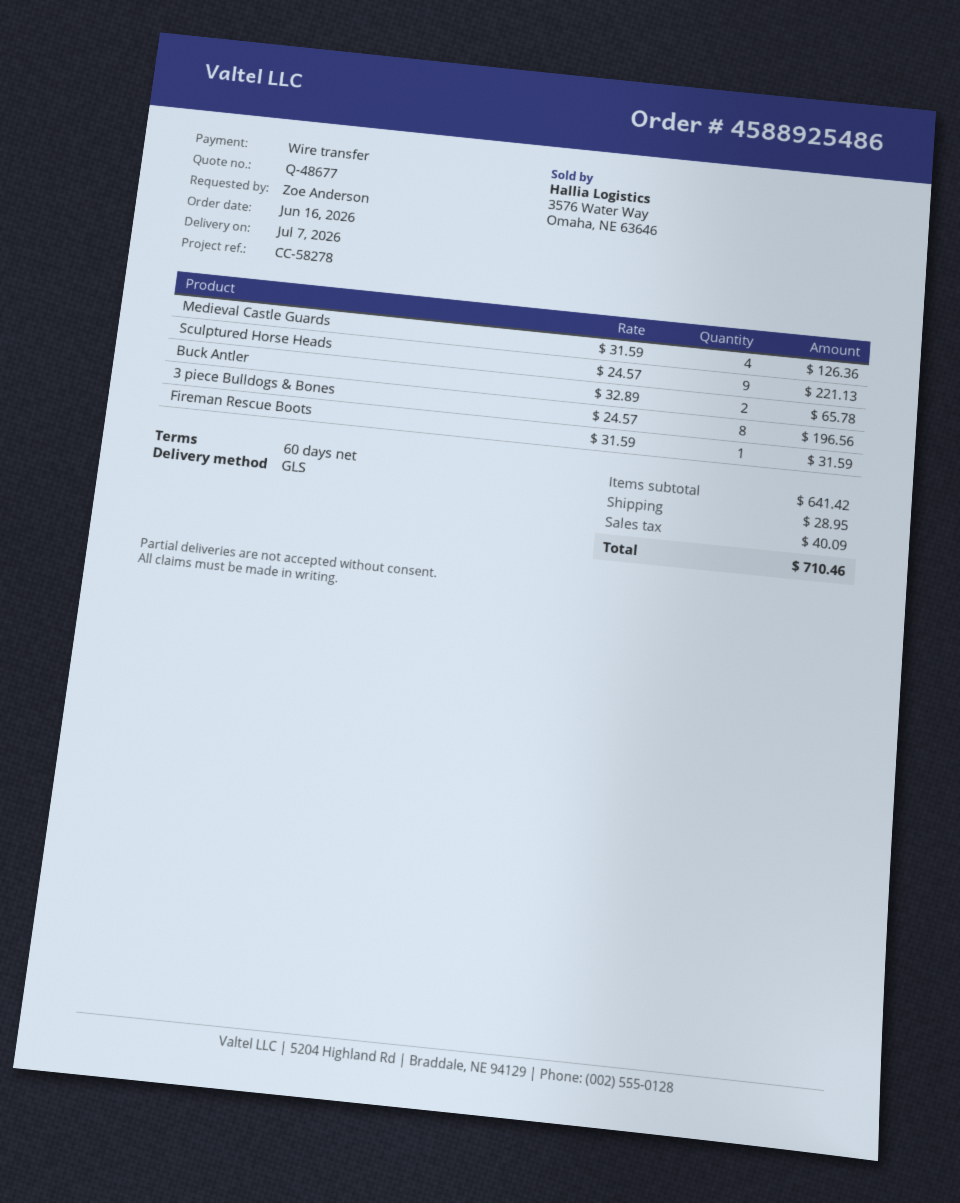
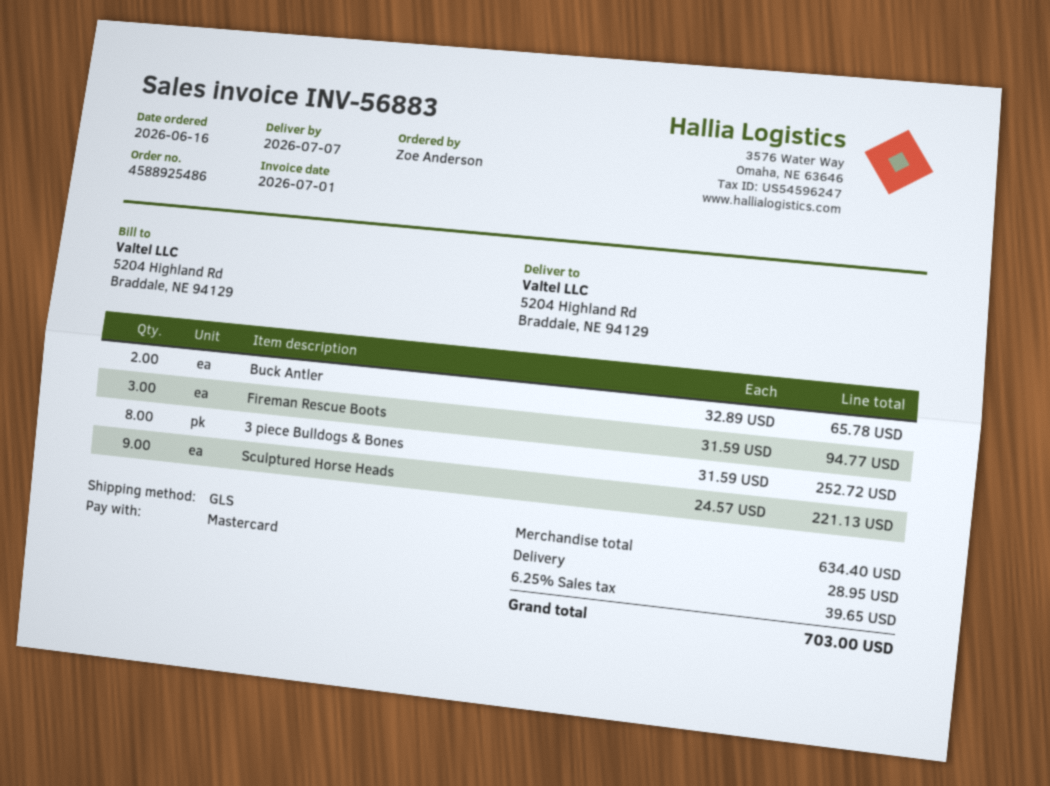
payment method: bank transfer -> Mastercard
Medieval Castle Guards: 4 x 31.59 = 126.36 -> none
3 piece Bulldogs & Bones: 8 x 24.57 = 196.56 -> 8 x 31.59 = 252.72
Fireman Rescue Boots: 1 x 31.59 = 31.59 -> 3 x 31.59 = 94.77
subtotal: 641.42 -> 634.40
tax: 40.09 -> 39.65
total: 710.46 -> 703.00

